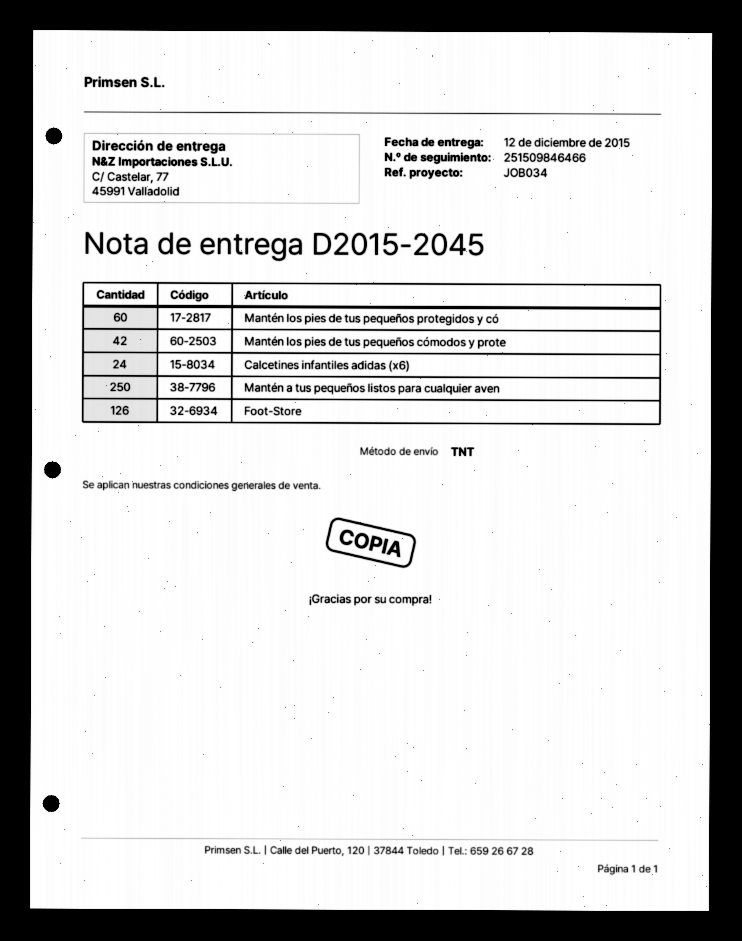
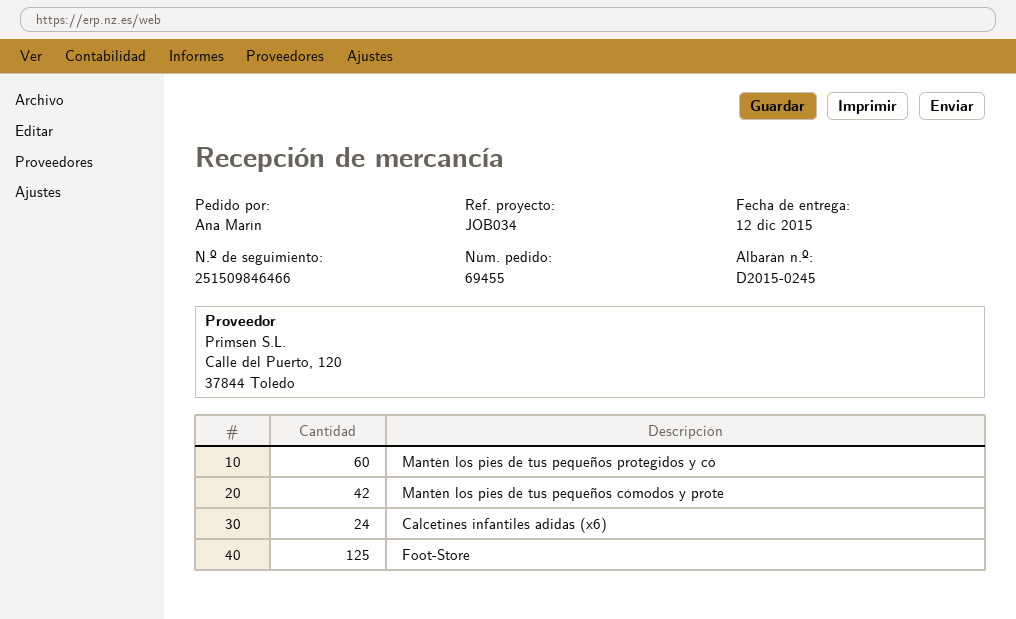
delivery note number: D2015-2045 -> D2015-0245
Mantén a tus pequeños listos para cualquier aven: 250 -> none
Foot-Store: 126 -> 125

